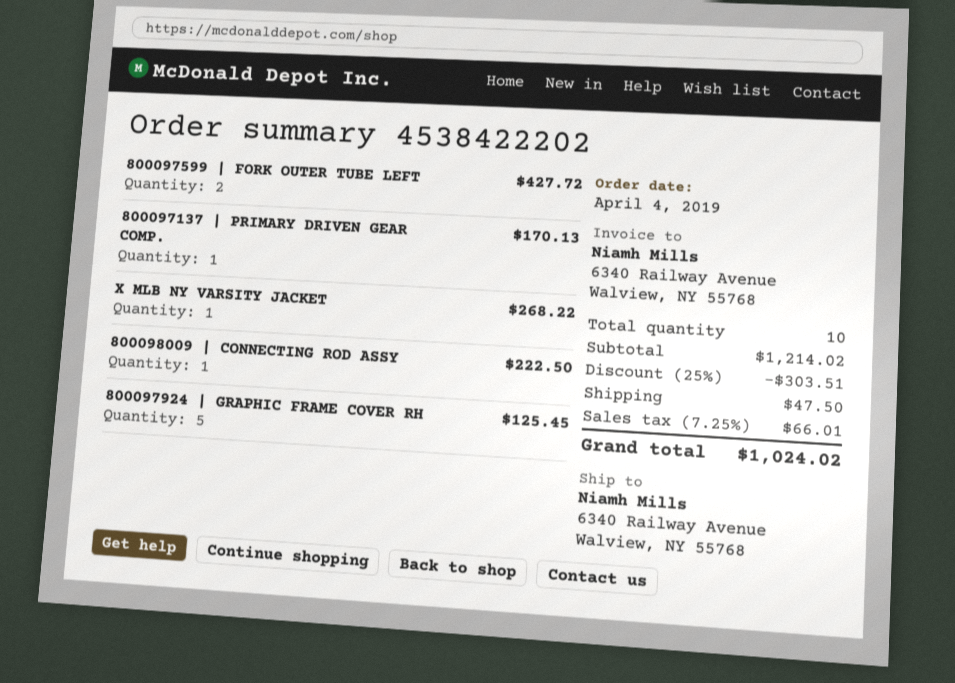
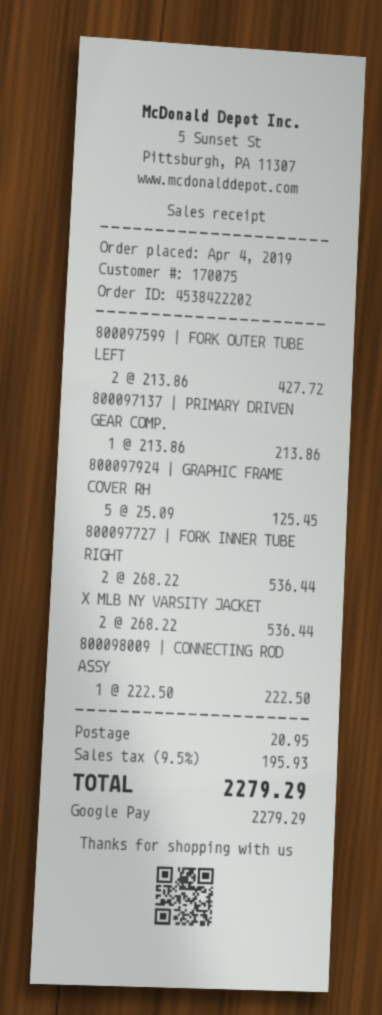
800097137 | PRIMARY DRIVEN GEAR COMP.: 1 for 170.13 -> 1 for 213.86
X MLB NY VARSITY JACKET: 1 for 268.22 -> 2 for 536.44
800097727 | FORK INNER TUBE RIGHT: none -> 2 for 536.44
discount: 25% = 303.51 -> none
shipping: 47.50 -> 20.95
tax: 7.25% = 66.01 -> 9.5% = 195.93
total: 1024.02 -> 2279.29

